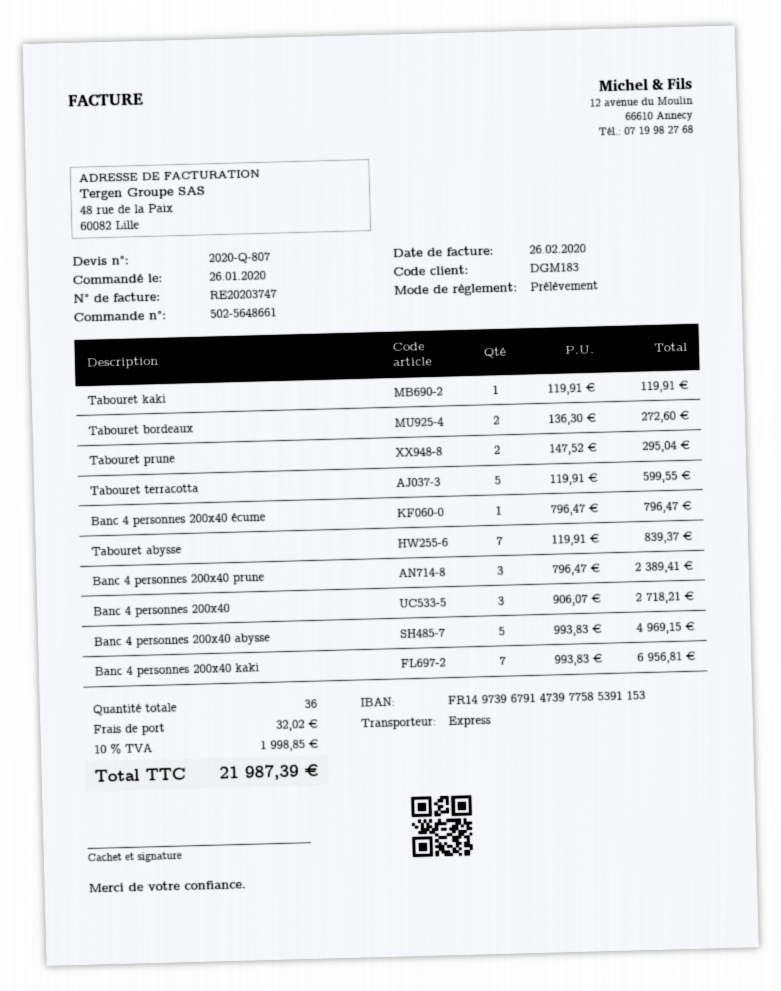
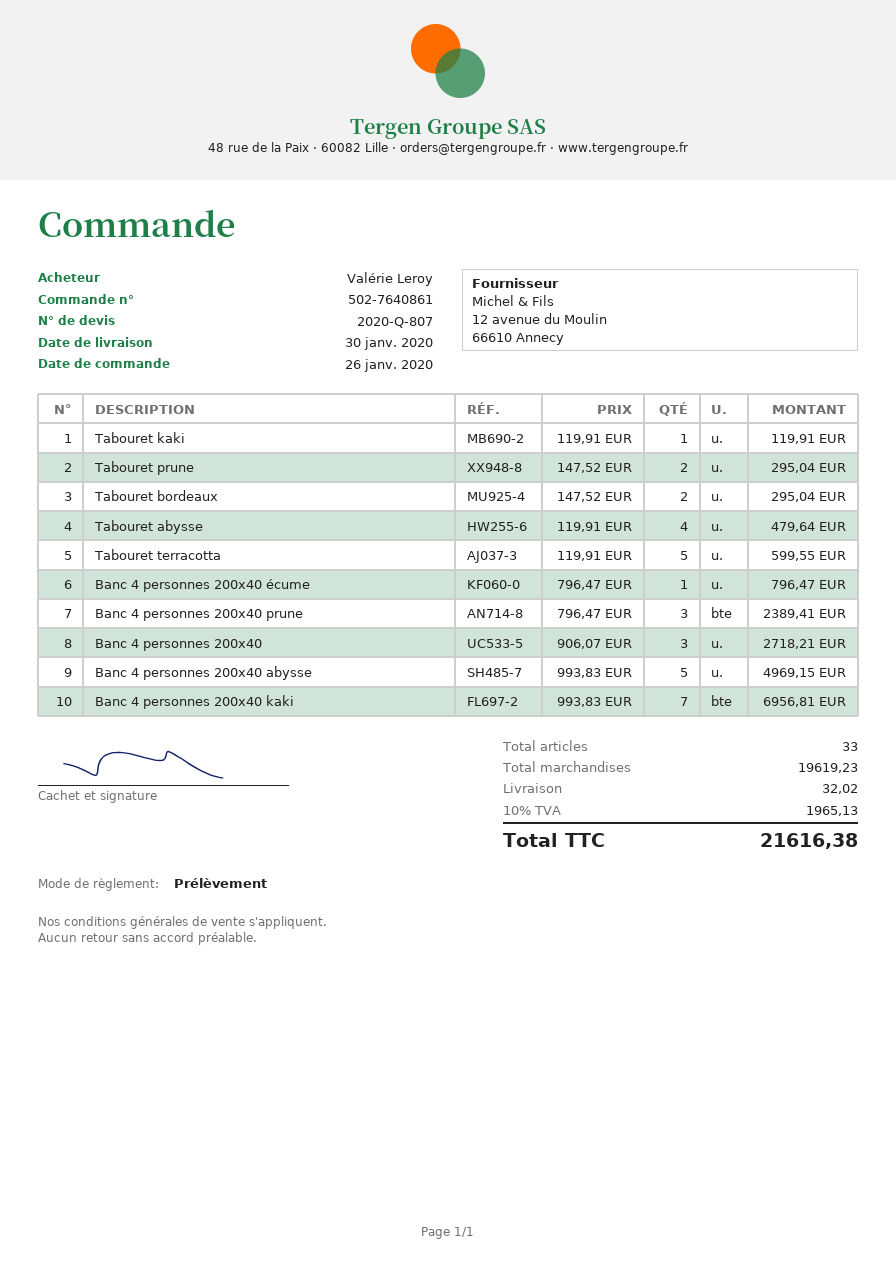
order number: 502-5648661 -> 502-7640861
Tabouret bordeaux: 2 x 136.30 = 272.60 -> 2 x 147.52 = 295.04
Tabouret abysse: 7 x 119.91 = 839.37 -> 4 x 119.91 = 479.64
total quantity: 36 -> 33
tax: 10% = 1998.85 -> 10% = 1965.13
total: 21987.39 -> 21616.38

